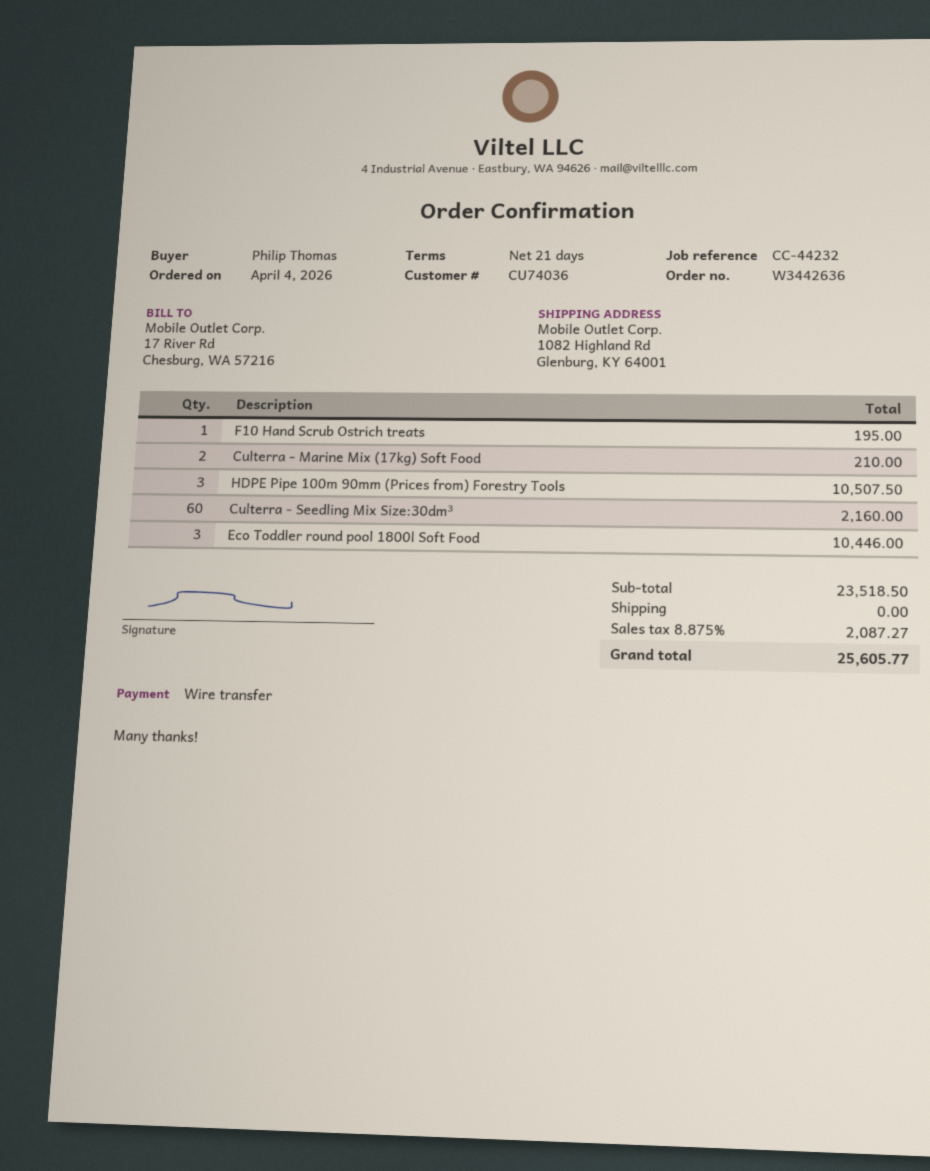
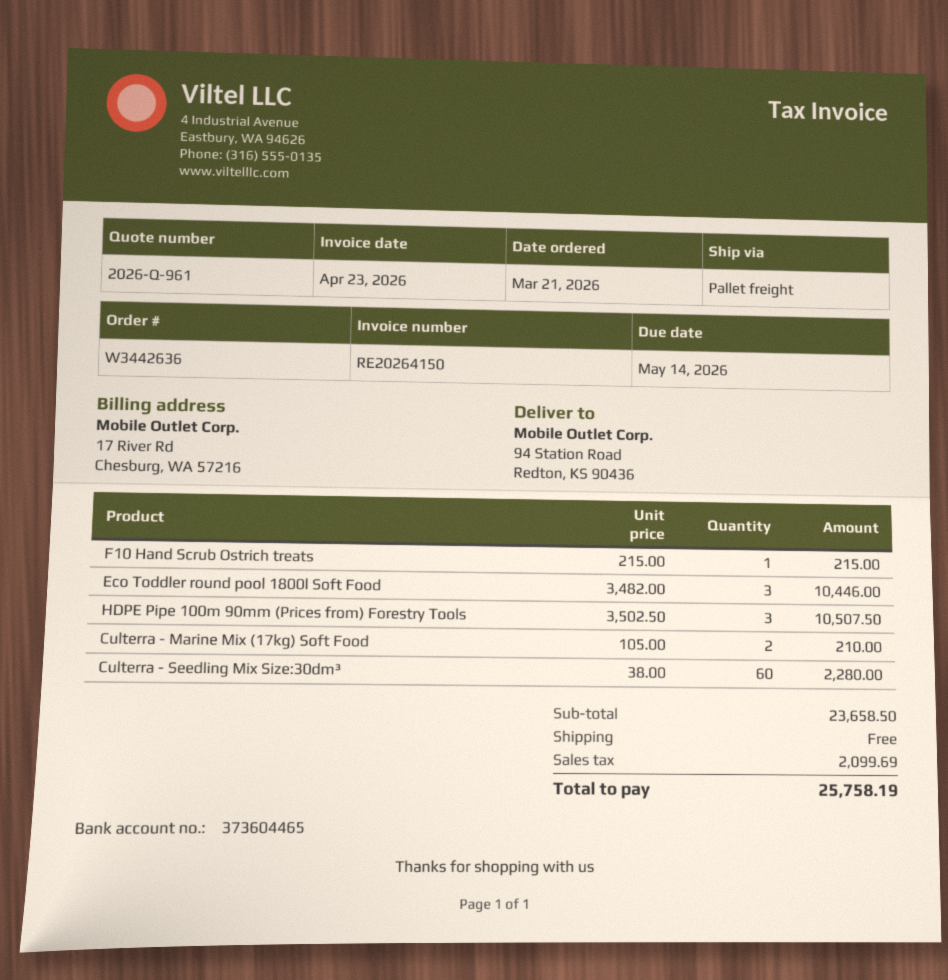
order date: 2026-04-04 -> 2026-03-21
ship to: 1082 Highland Rd, Glenburg, KY 64001 -> 94 Station Road, Redton, KS 90436
F10 Hand Scrub Ostrich treats: 1 for 195.00 -> 1 for 215.00
Culterra - Seedling Mix Size:30dm³: 60 for 2160.00 -> 60 for 2280.00
subtotal: 23518.50 -> 23658.50
tax: 2087.27 -> 2099.69
total: 25605.77 -> 25758.19

